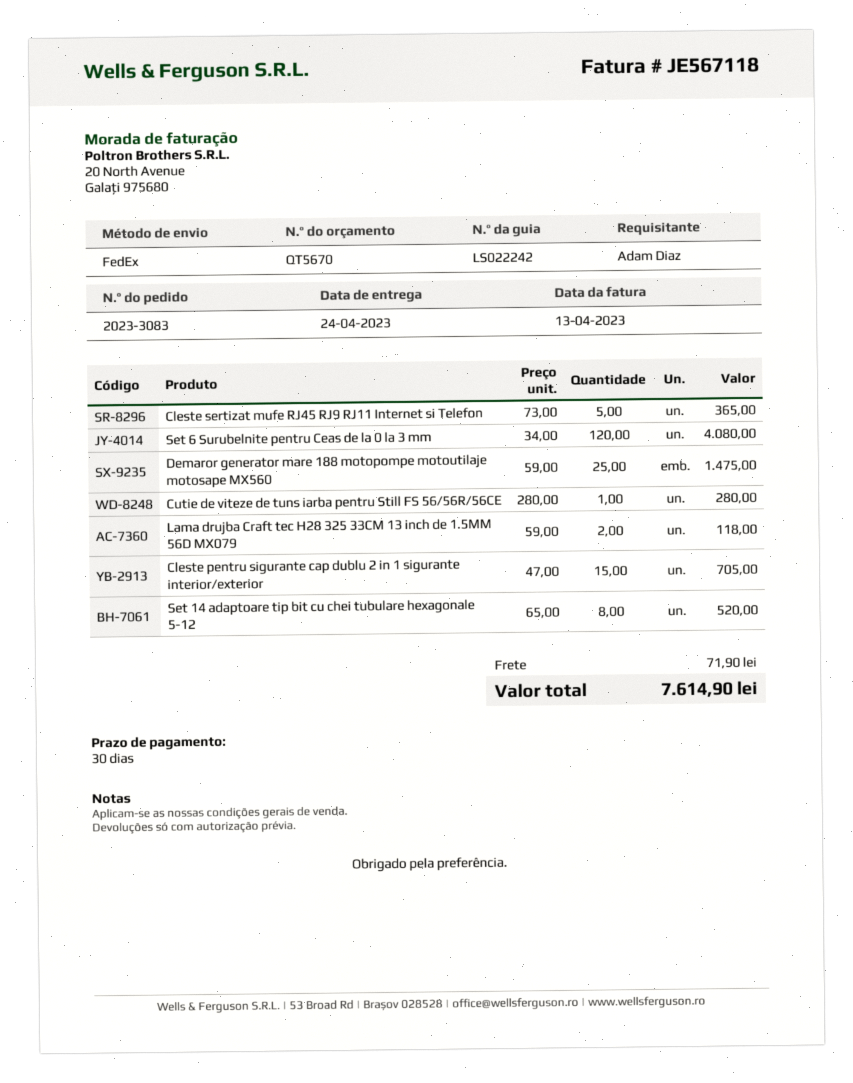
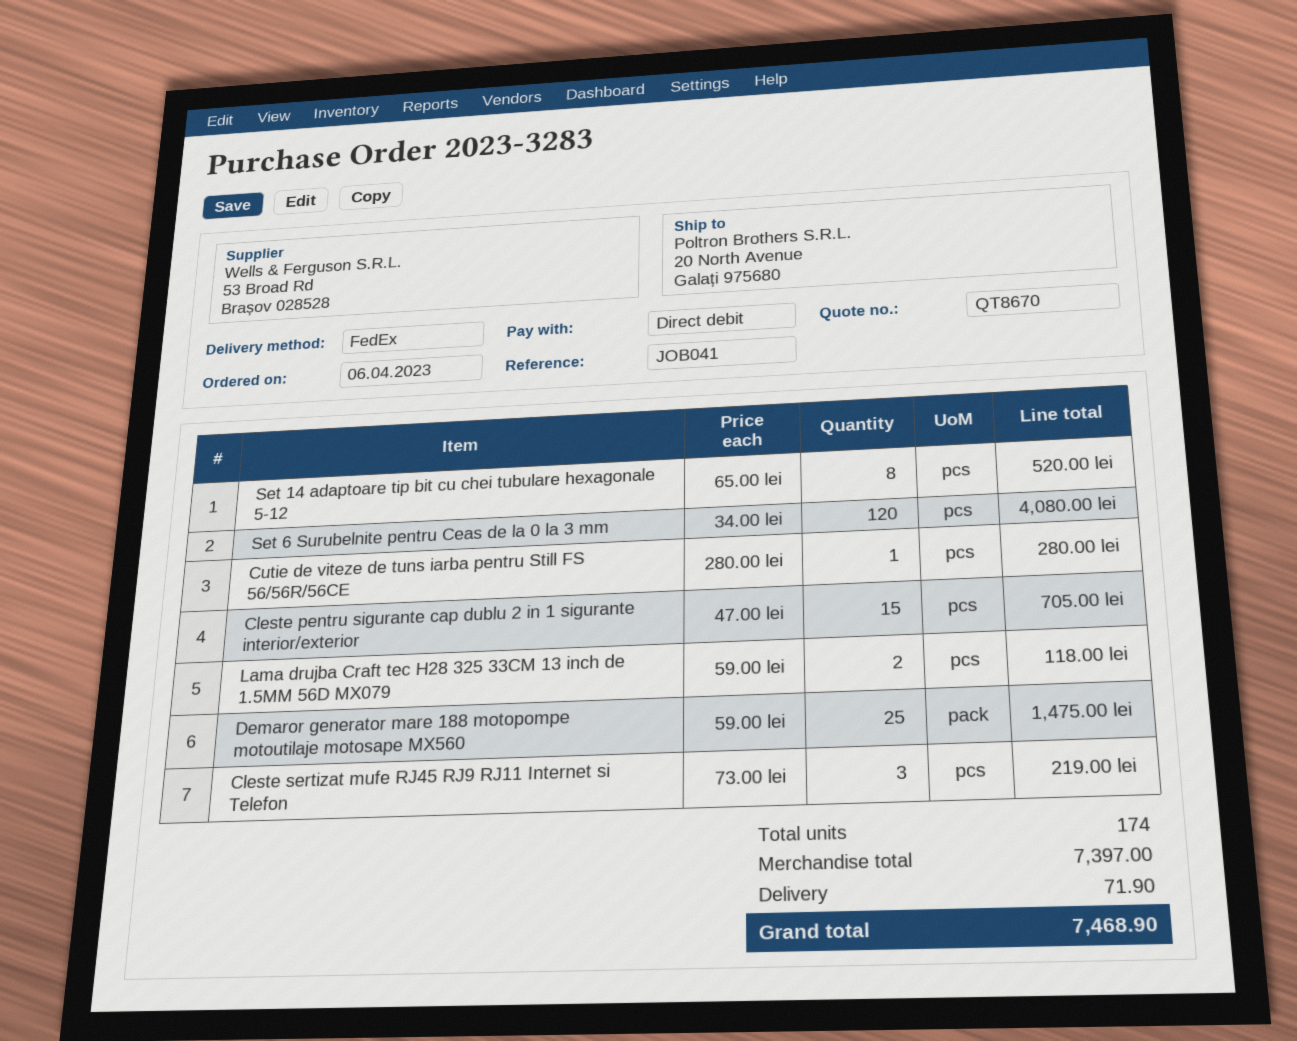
quote number: QT5670 -> QT8670
order number: 2023-3083 -> 2023-3283
Cleste sertizat mufe RJ45 RJ9 RJ11 Internet si Telefon: 5 x 73.00 = 365.00 -> 3 x 73.00 = 219.00
total: 7614.90 -> 7468.90

